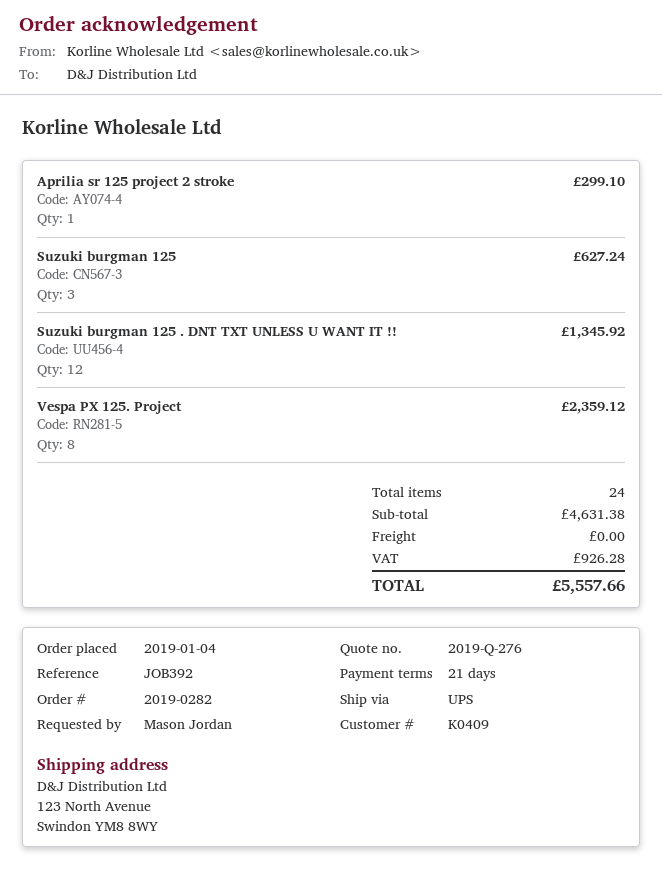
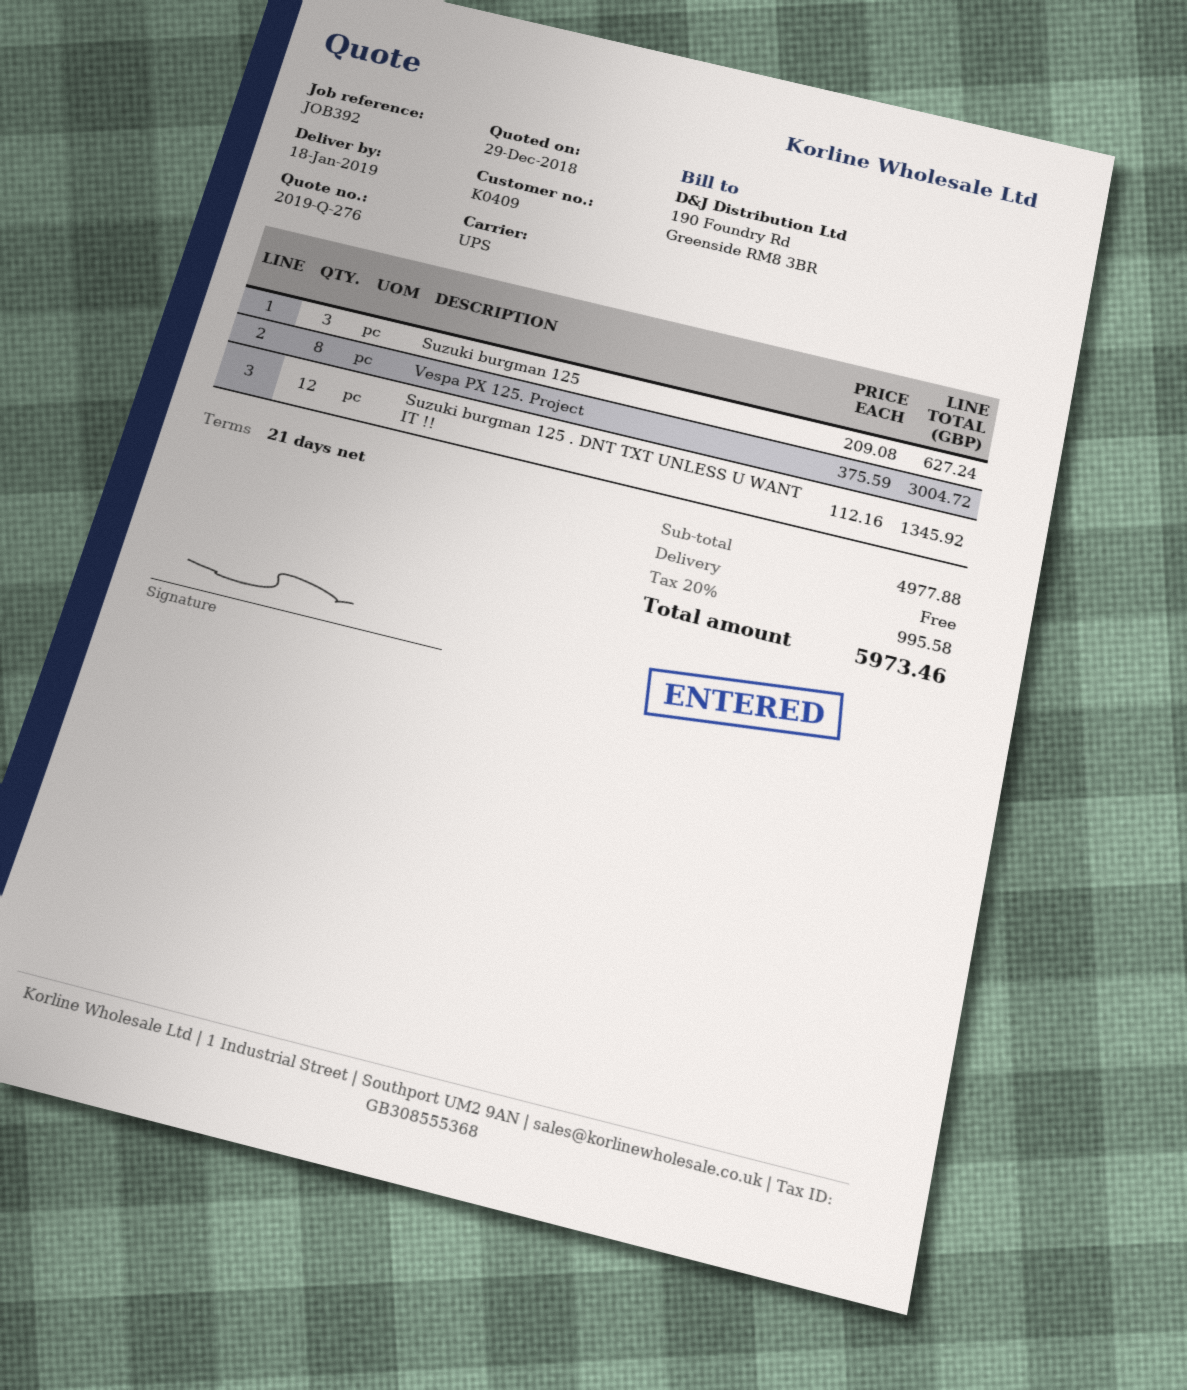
Aprilia sr 125 project 2 stroke: 1 for 299.10 -> none
Vespa PX 125. Project: 8 for 2359.12 -> 8 for 3004.72
subtotal: 4631.38 -> 4977.88
tax: 926.28 -> 995.58
total: 5557.66 -> 5973.46

